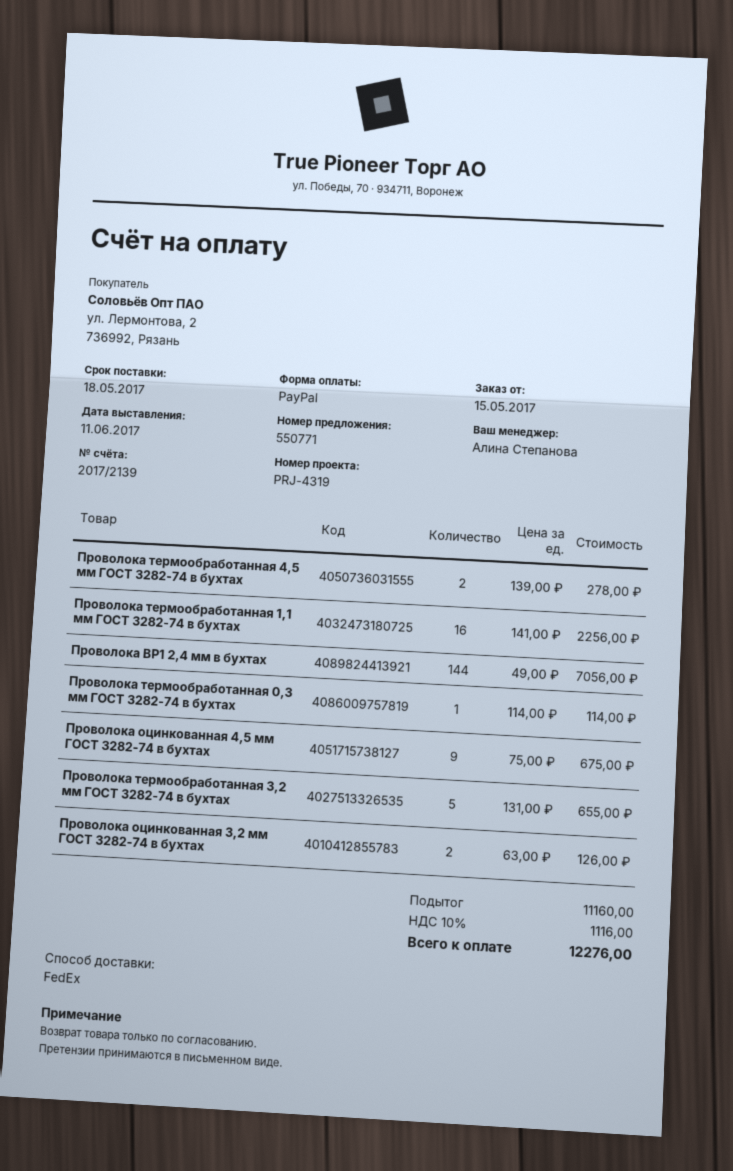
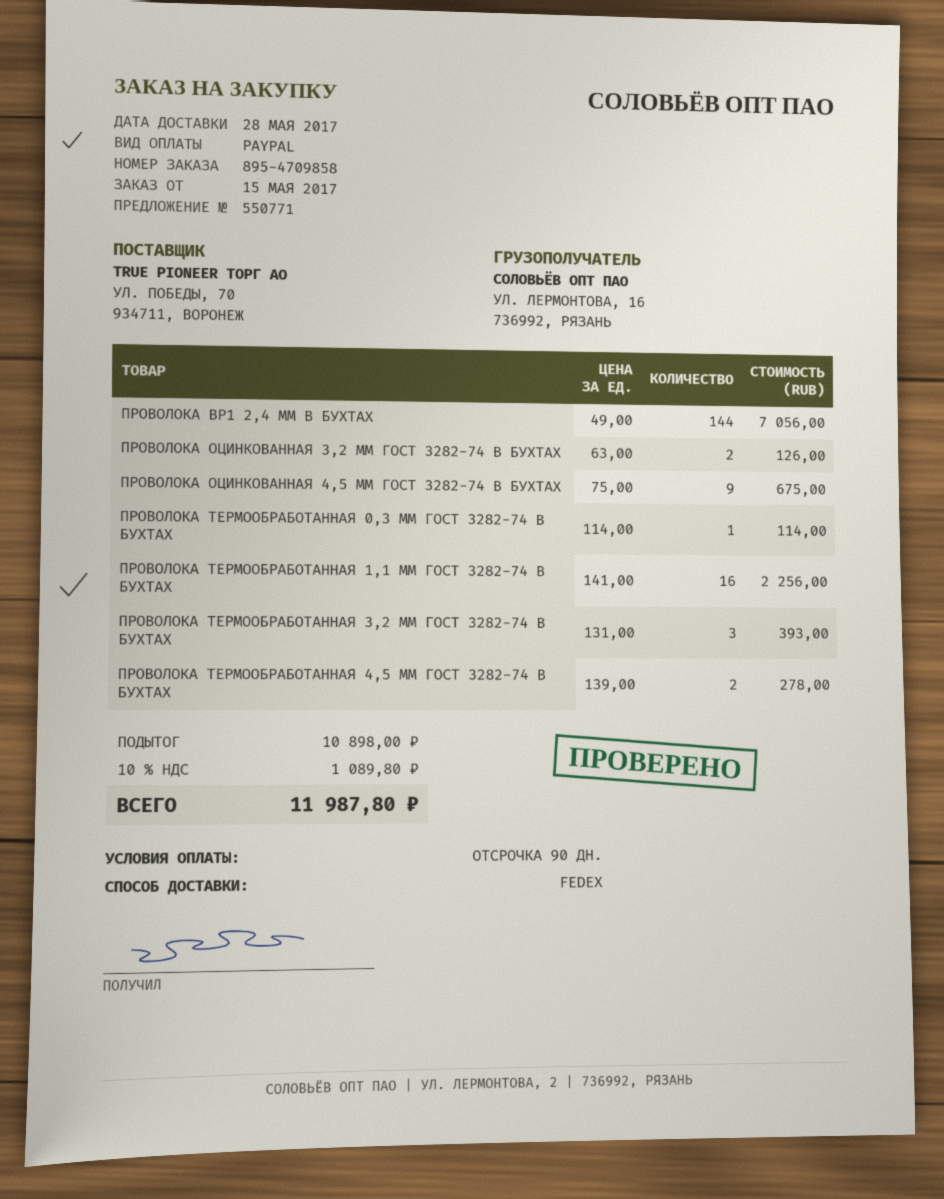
delivery date: 2017-05-18 -> 2017-05-28
Проволока термообработанная 3,2 мм ГОСТ 3282-74 в бухтах: 5 x 131.00 = 655.00 -> 3 x 131.00 = 393.00
subtotal: 11160.00 -> 10898.00
tax: 10% = 1116.00 -> 10% = 1089.80
total: 12276.00 -> 11987.80

